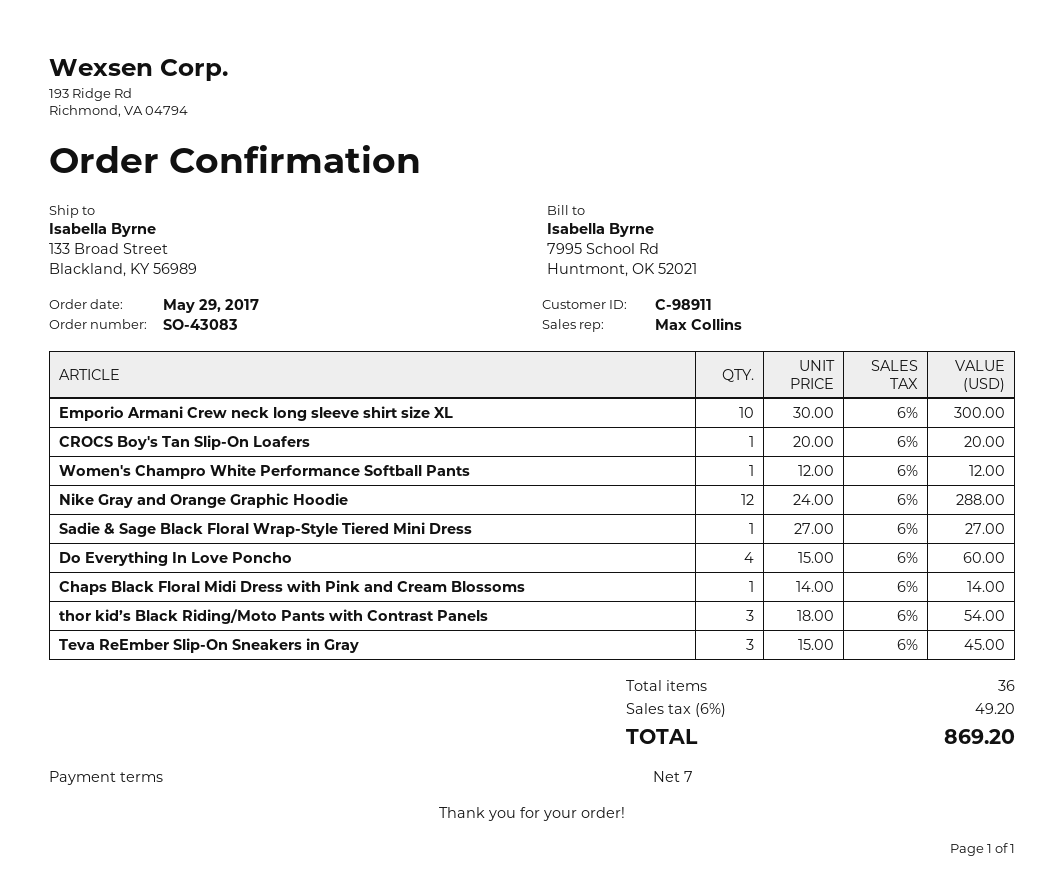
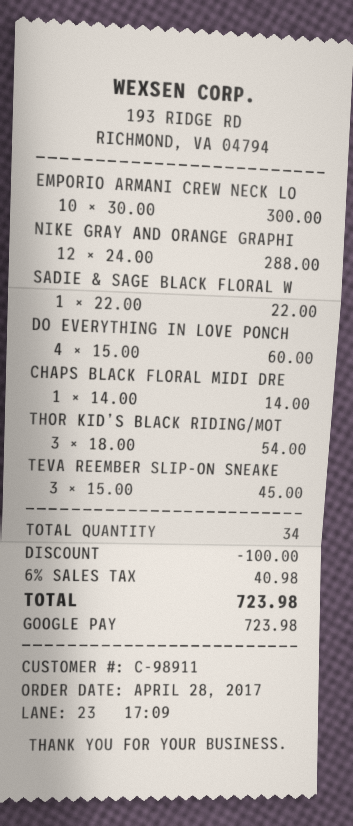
order date: 2017-05-29 -> 2017-04-28
CROCS Boy's Tan Slip-On Loafers: 1 x 20.00 = 20.00 -> none
Women's Champro White Performance Softball Pants: 1 x 12.00 = 12.00 -> none
Sadie & Sage Black Floral Wrap-Style Tiered Mini Dress: 1 x 27.00 = 27.00 -> 1 x 22.00 = 22.00
total quantity: 36 -> 34
discount: none -> 100.00
tax: 6% = 49.20 -> 6% = 40.98
total: 869.20 -> 723.98

